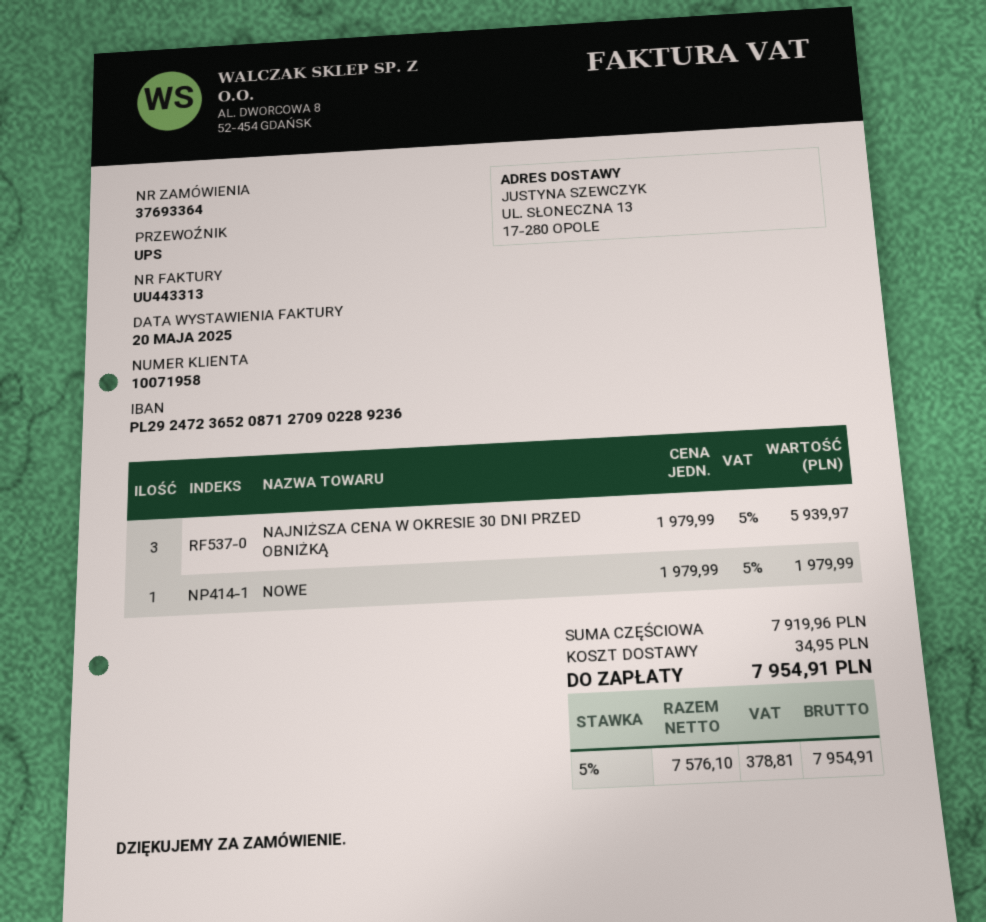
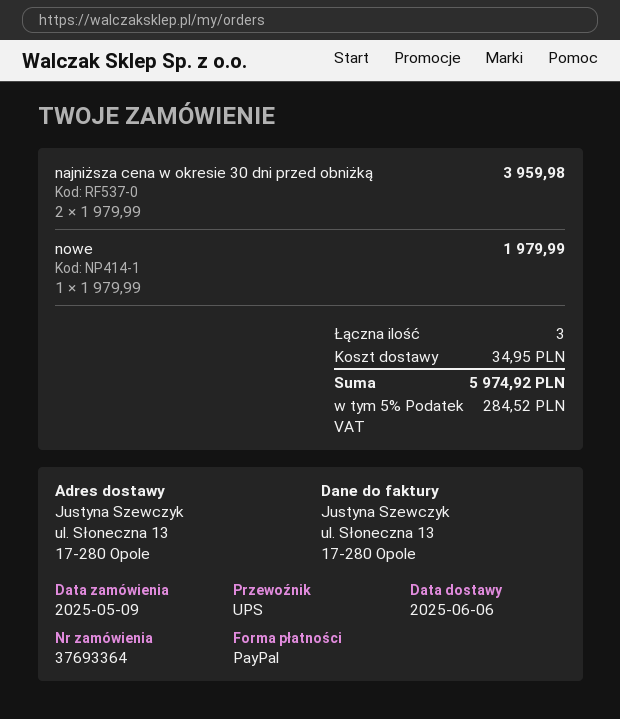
NAJNIŻSZA CENA W OKRESIE 30 DNI PRZED OBNIŻKĄ: 3 x 1979.99 = 5939.97 -> 2 x 1979.99 = 3959.98
tax: 5% = 378.81 -> 5% = 284.52
total: 7954.91 -> 5974.92

